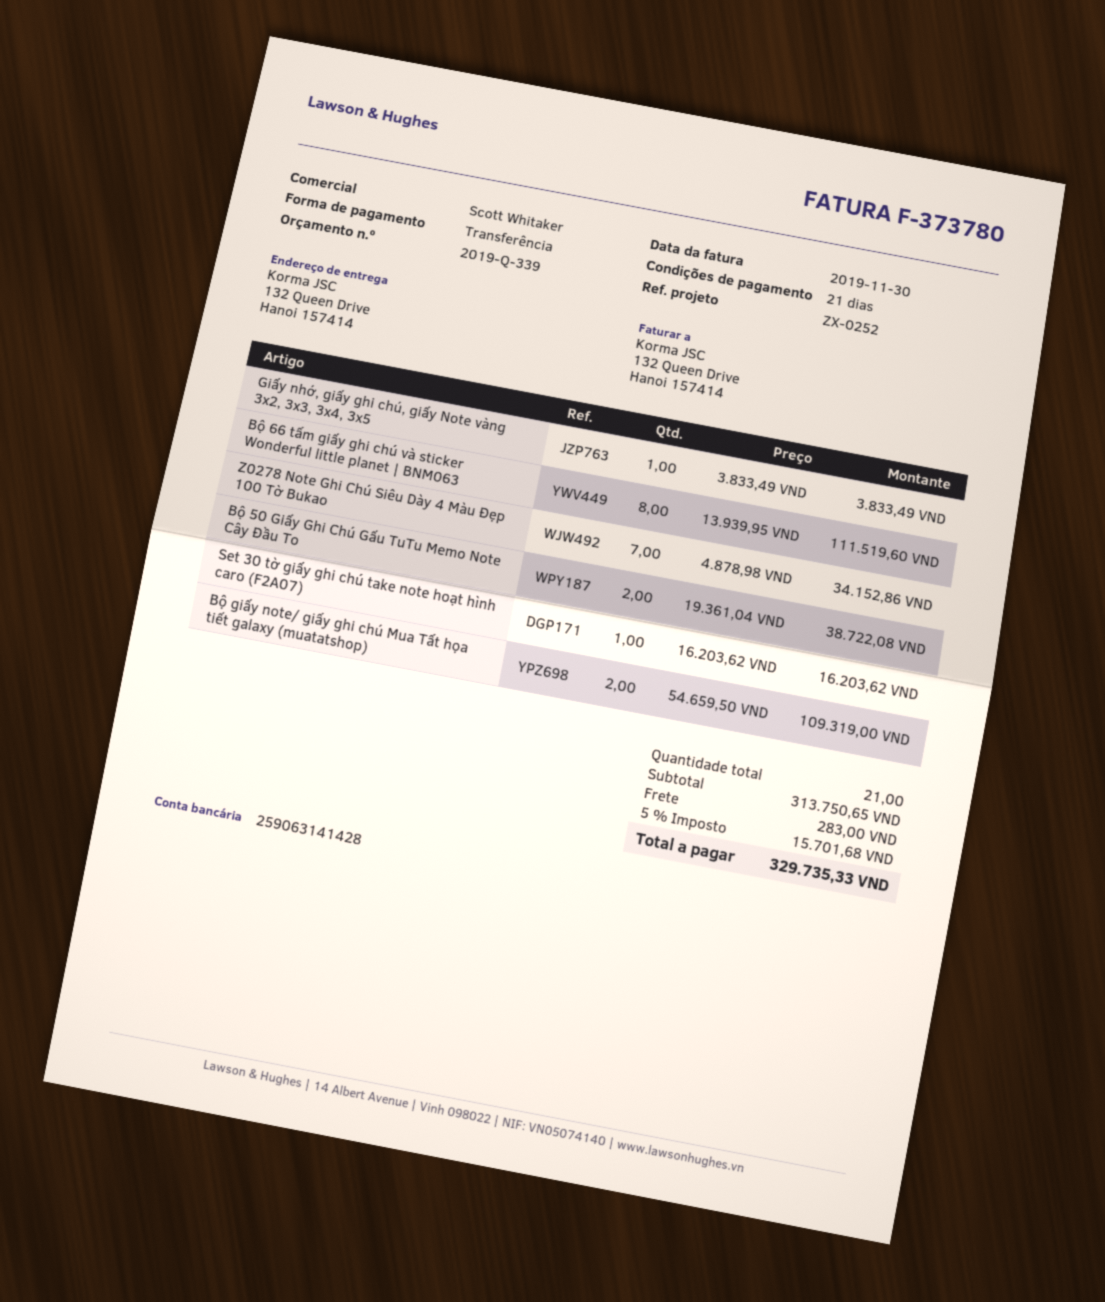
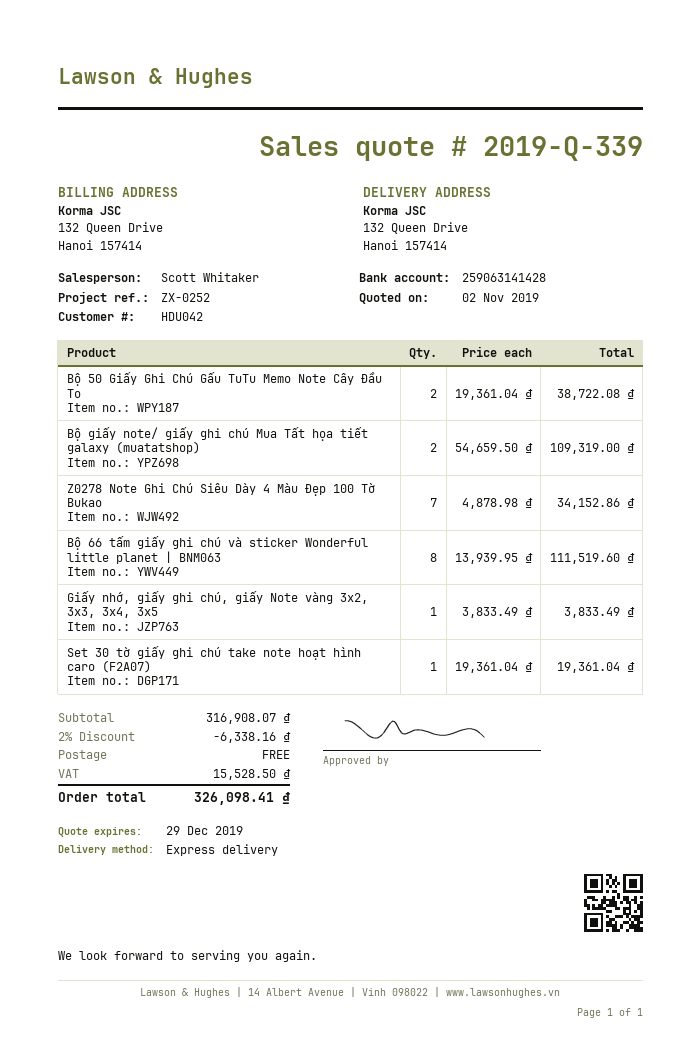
Set 30 tờ giấy ghi chú take note hoạt hình caro (F2A07): 1 x 16203.62 = 16203.62 -> 1 x 19361.04 = 19361.04
subtotal: 313750.65 -> 316908.07
discount: none -> 2% = 6338.16
shipping: 283.00 -> 0.00
tax: 15701.68 -> 15528.50
total: 329735.33 -> 326098.41

